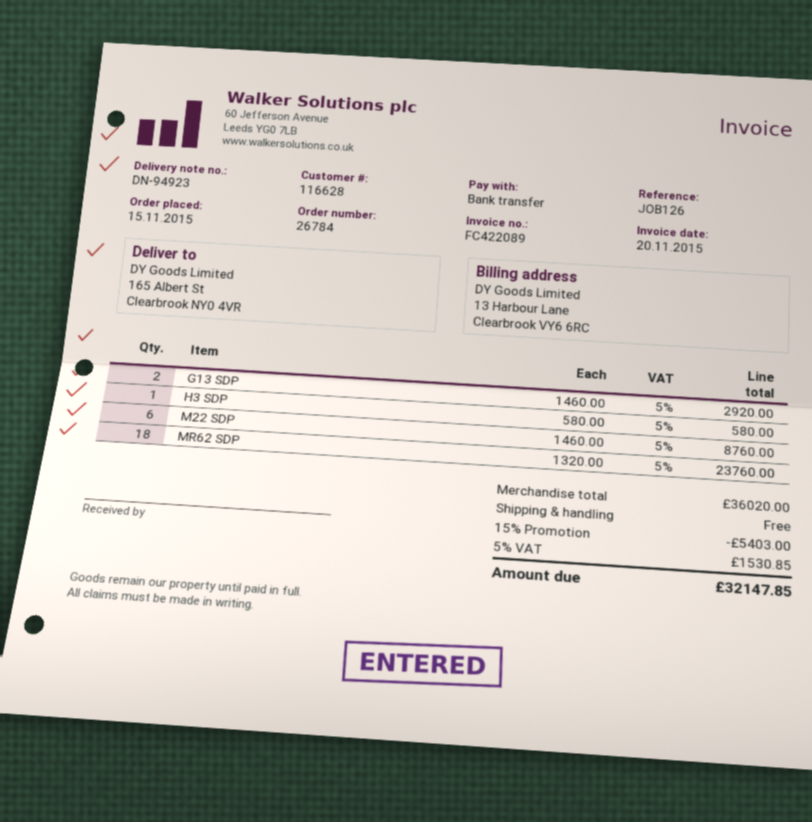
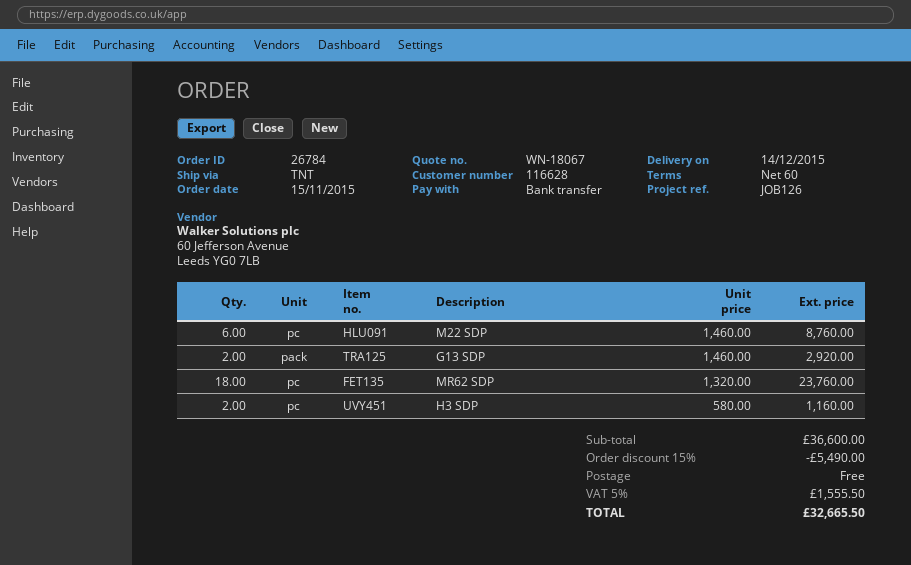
H3 SDP: 1 x 580.00 = 580.00 -> 2 x 580.00 = 1160.00
subtotal: 36020.00 -> 36600.00
discount: 15% = 5403.00 -> 15% = 5490.00
tax: 5% = 1530.85 -> 5% = 1555.50
total: 32147.85 -> 32665.50

